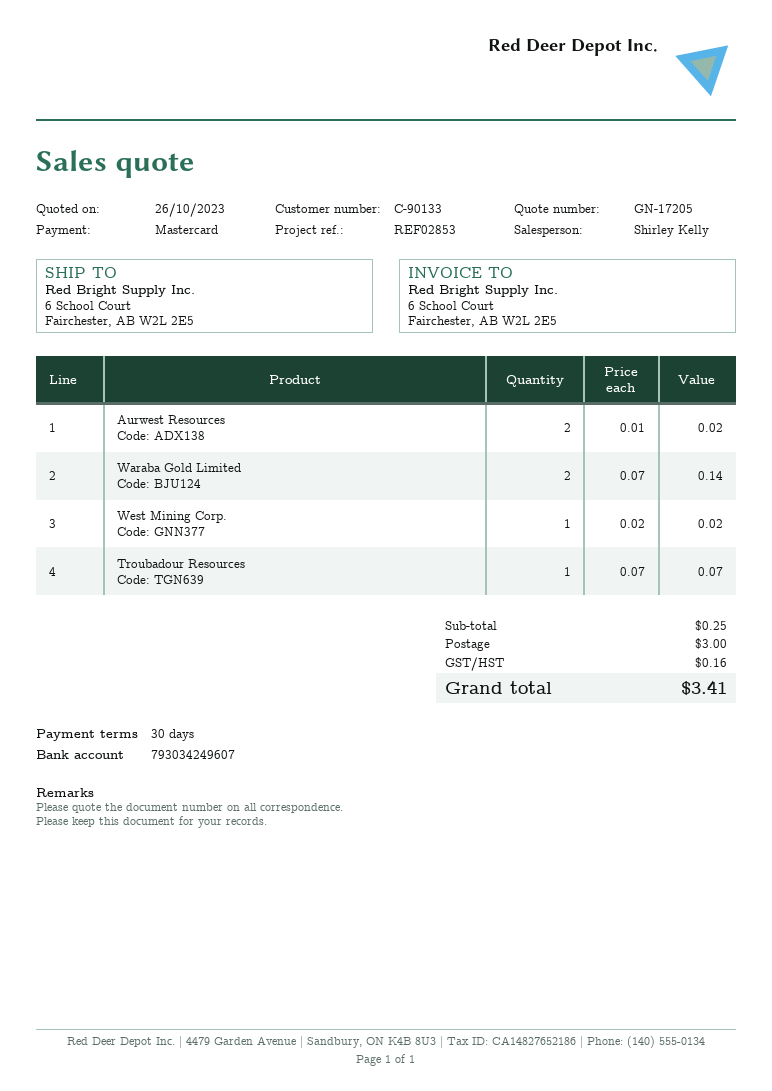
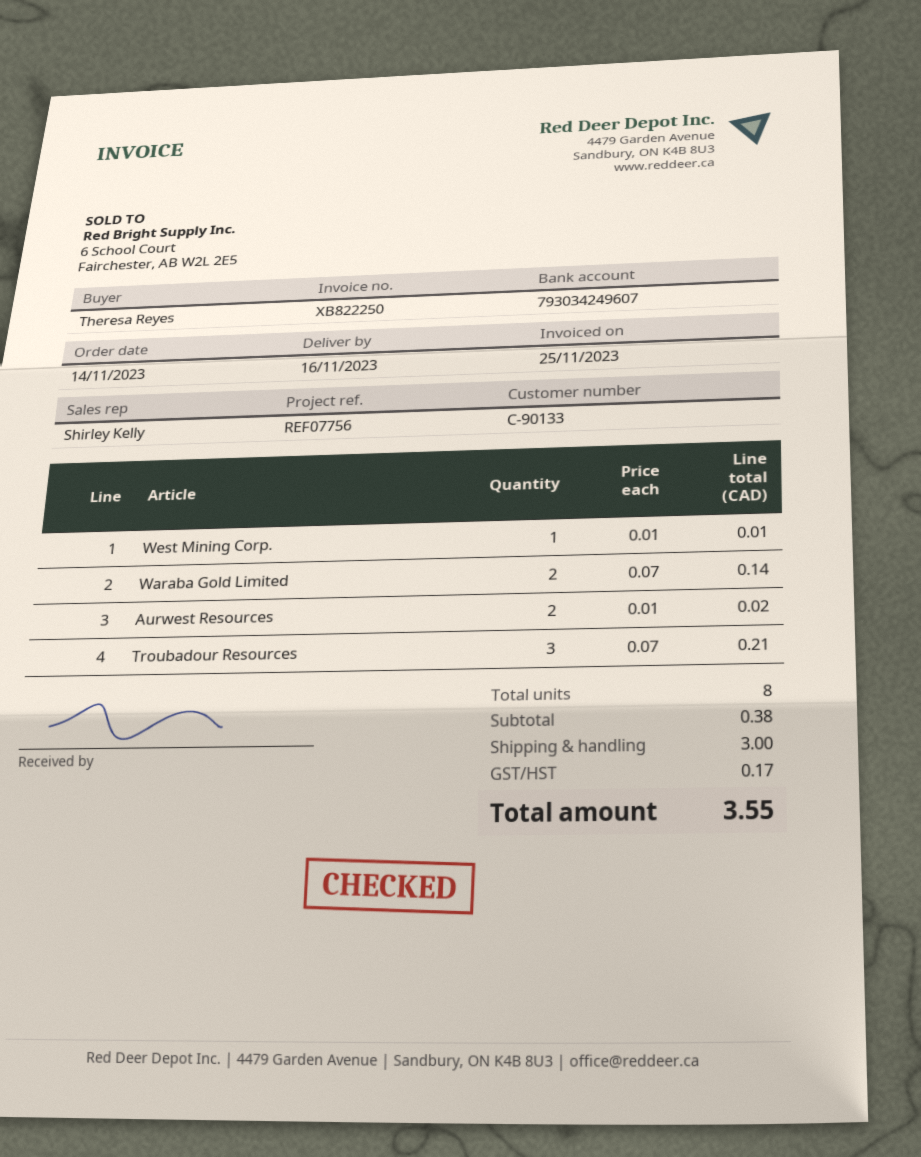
reference: REF02853 -> REF07756
West Mining Corp.: 1 x 0.02 = 0.02 -> 1 x 0.01 = 0.01
Troubadour Resources: 1 x 0.07 = 0.07 -> 3 x 0.07 = 0.21
subtotal: 0.25 -> 0.38
tax: 0.16 -> 0.17
total: 3.41 -> 3.55

